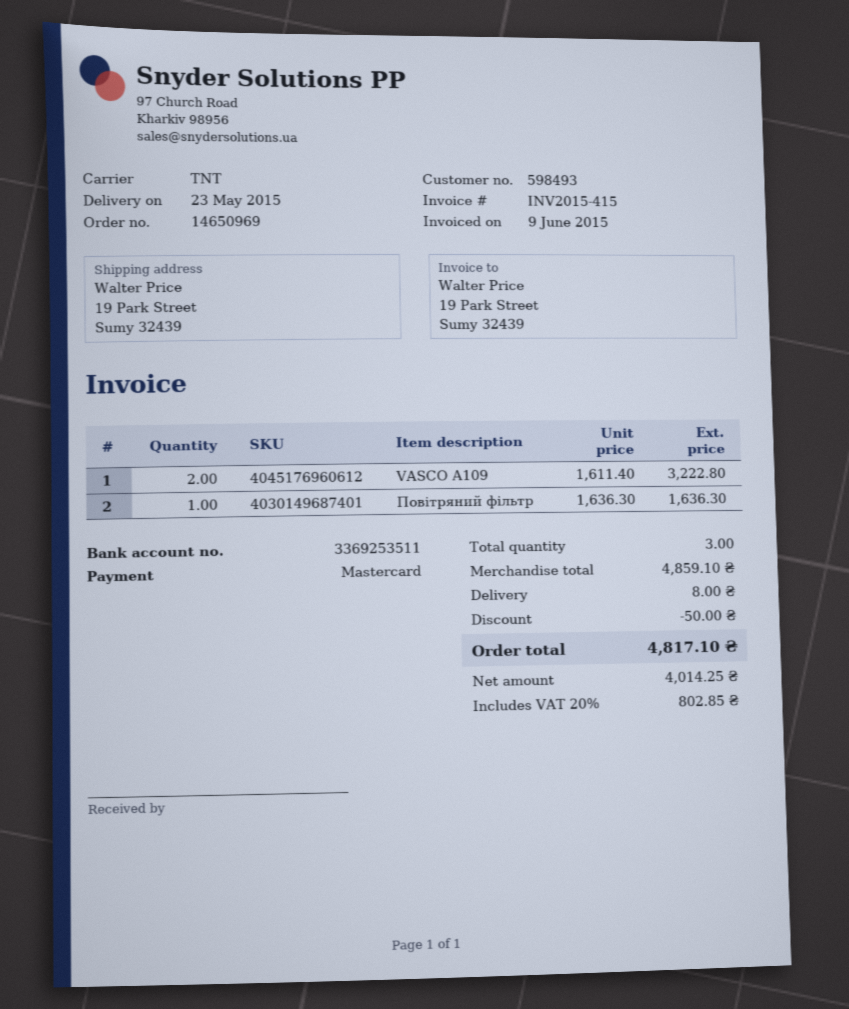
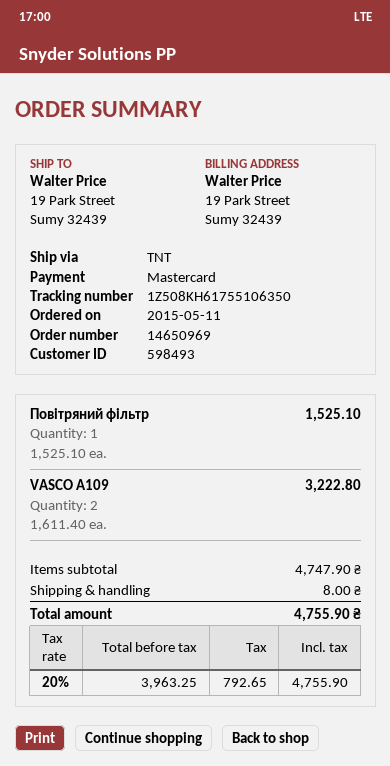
Повітряний фільтр: 1 x 1636.30 = 1636.30 -> 1 x 1525.10 = 1525.10
subtotal: 4859.10 -> 4747.90
discount: 50.00 -> none
net: 4014.25 -> 3963.25
tax: 20% = 802.85 -> 20% = 792.65
total: 4817.10 -> 4755.90

